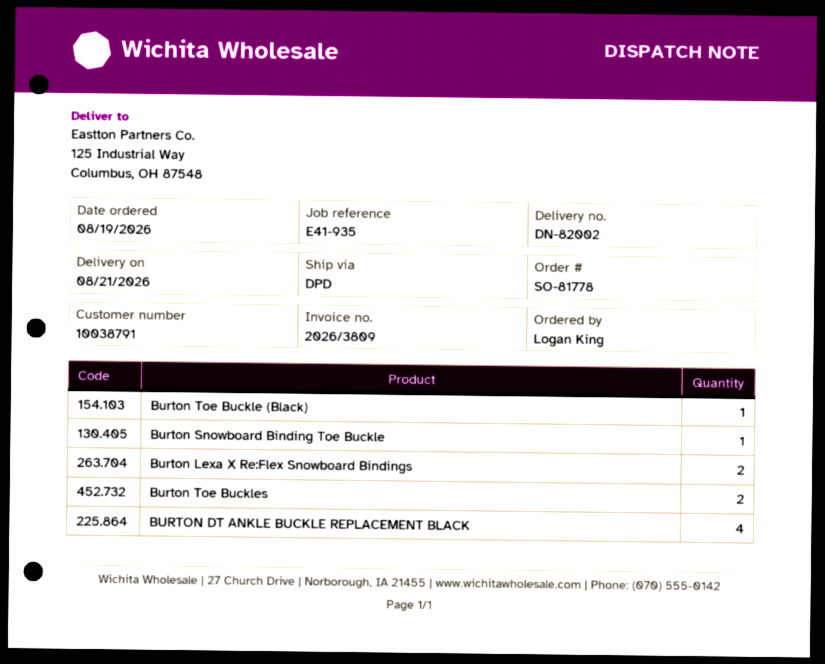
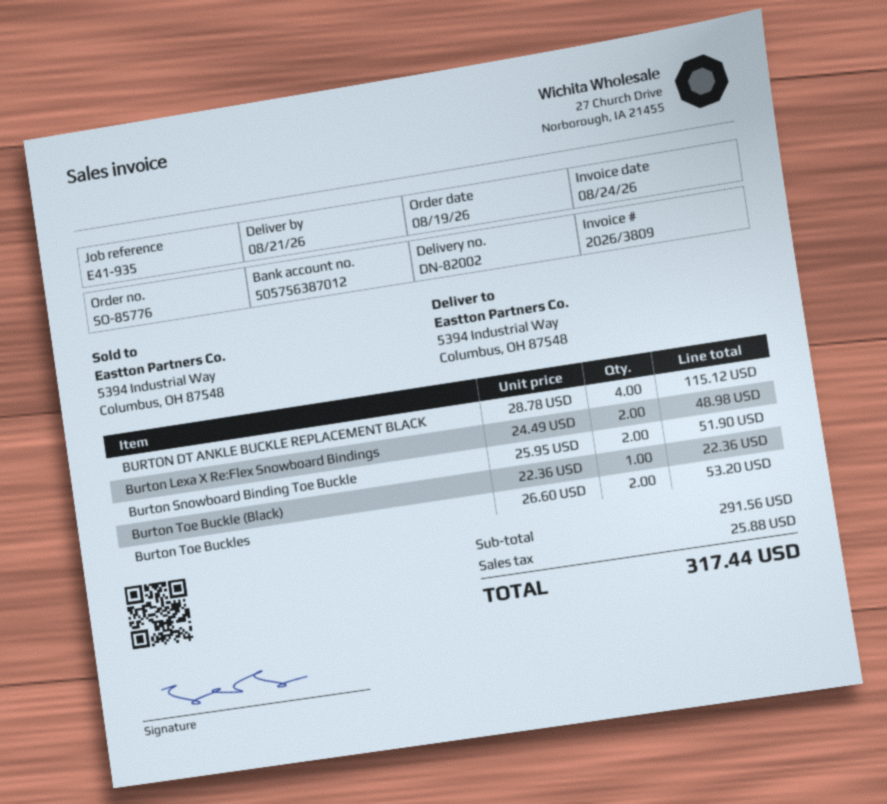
order number: SO-81778 -> SO-85776
ship to: 125 Industrial Way, Columbus, OH 87548 -> 5394 Industrial Way, Columbus, OH 87548
Burton Snowboard Binding Toe Buckle: 1 -> 2

